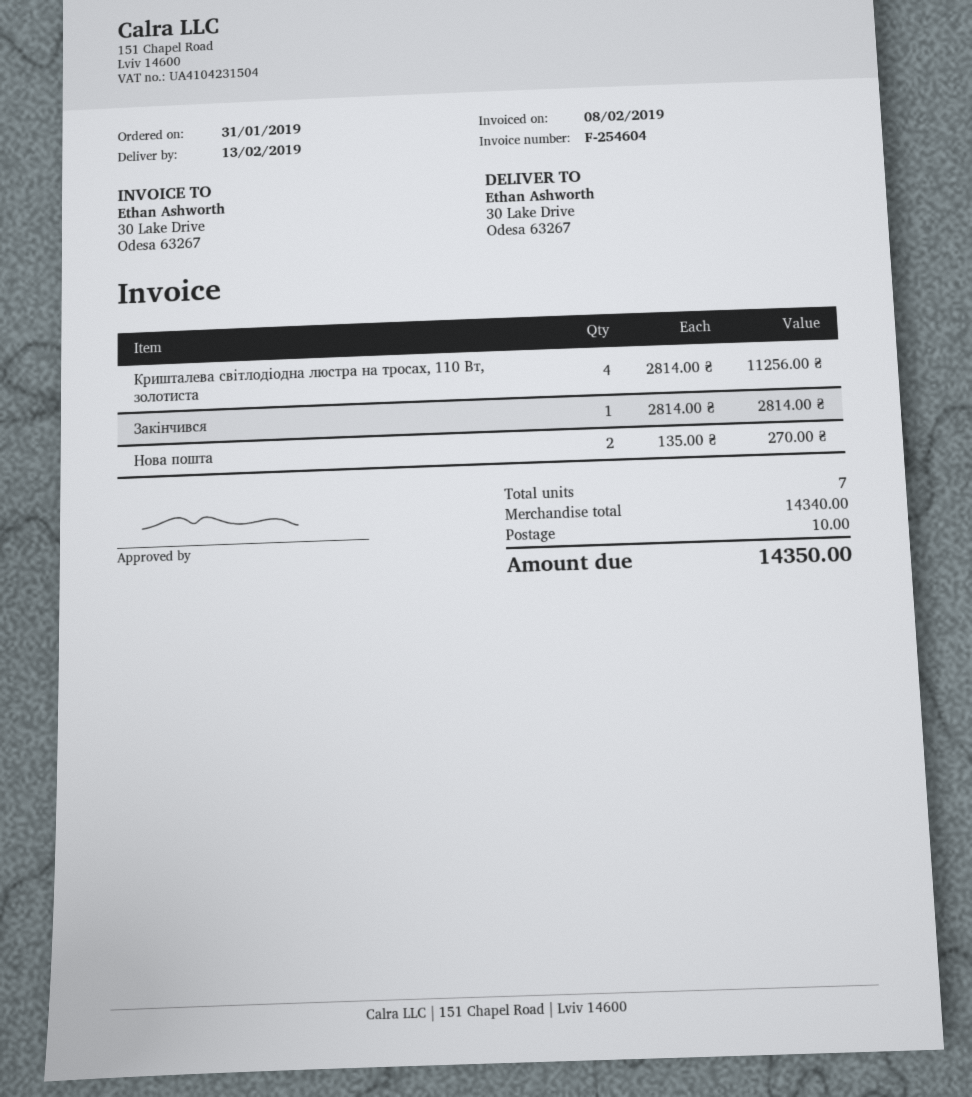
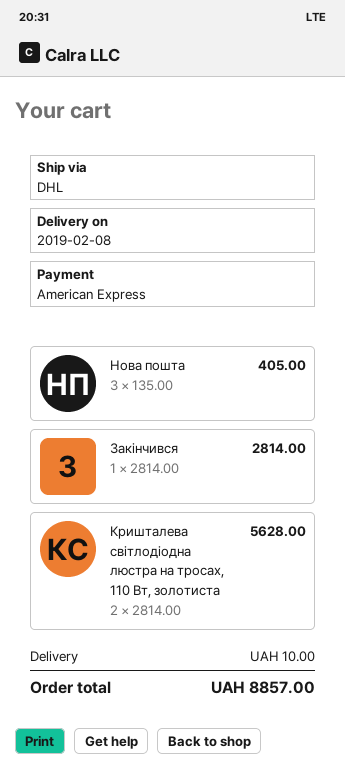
delivery date: 2019-02-13 -> 2019-02-08
Кришталева світлодіодна люстра на тросах, 110 Вт, золотиста: 4 x 2814.00 = 11256.00 -> 2 x 2814.00 = 5628.00
Нова пошта: 2 x 135.00 = 270.00 -> 3 x 135.00 = 405.00
total: 14350.00 -> 8857.00

